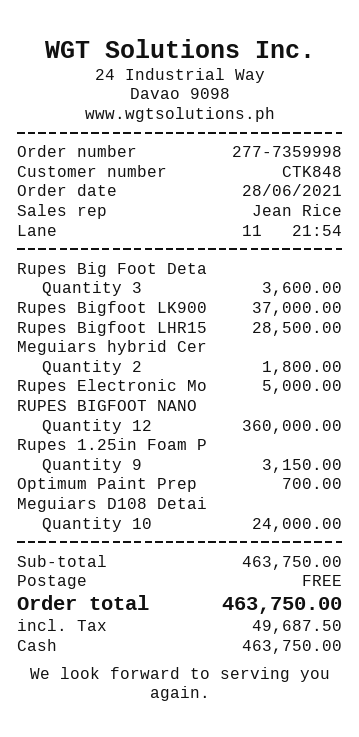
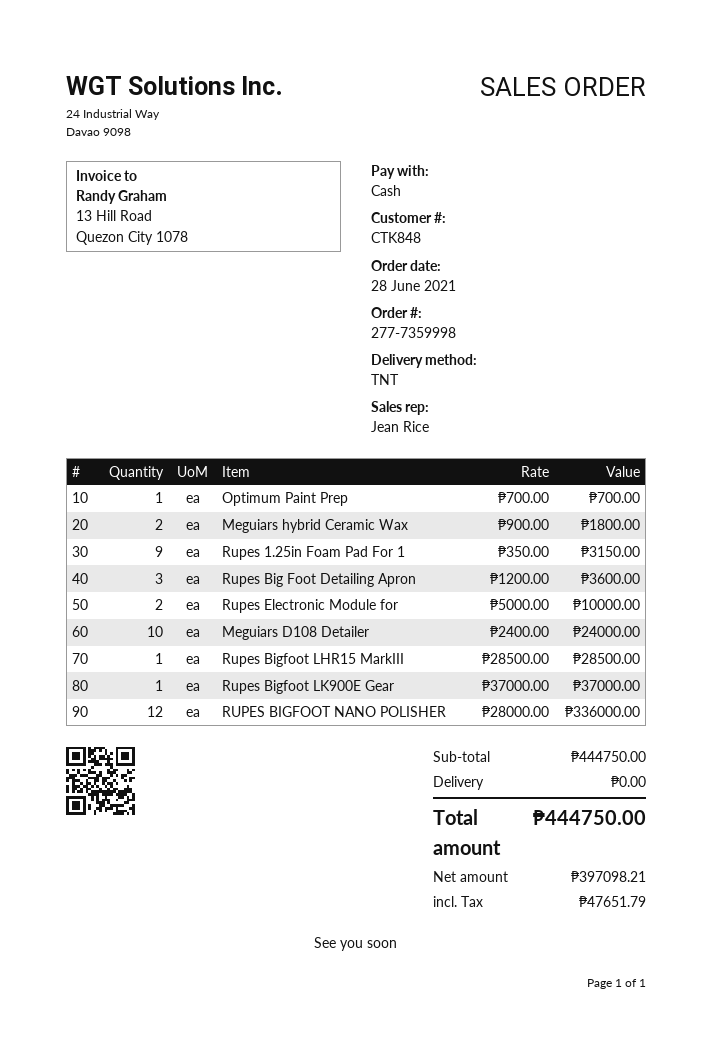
Rupes Electronic Mo: 1 for 5000.00 -> 2 for 10000.00
RUPES BIGFOOT NANO: 12 for 360000.00 -> 12 for 336000.00
subtotal: 463750.00 -> 444750.00
tax: 49687.50 -> 47651.79
total: 463750.00 -> 444750.00

